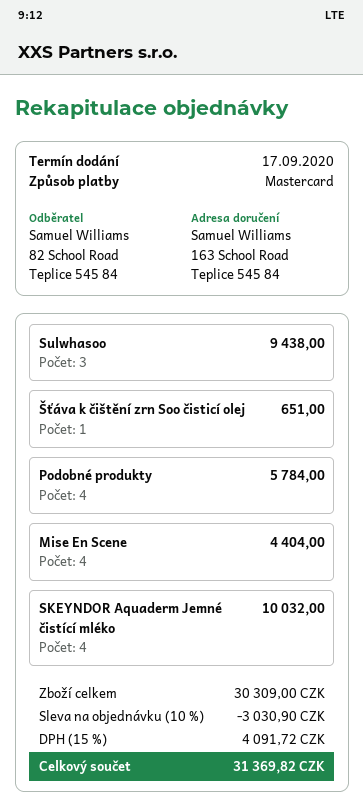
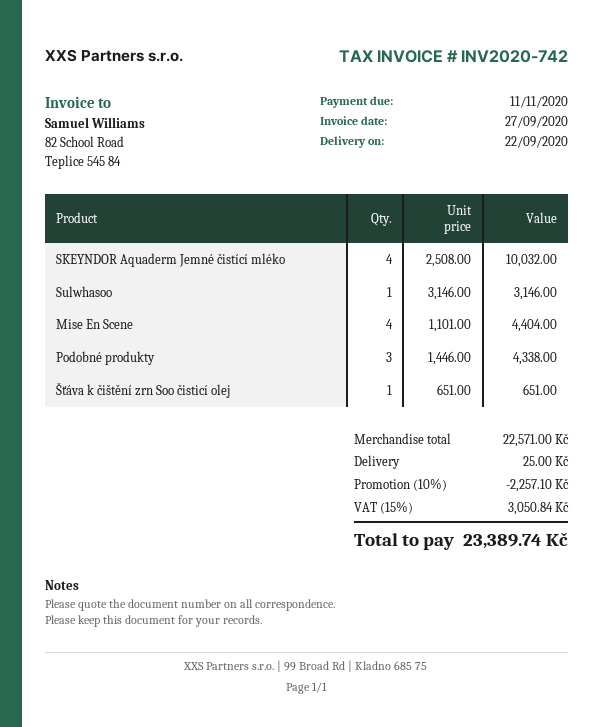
delivery date: 2020-09-17 -> 2020-09-22
Sulwhasoo: 3 for 9438.00 -> 1 for 3146.00
Podobné produkty: 4 for 5784.00 -> 3 for 4338.00
subtotal: 30309.00 -> 22571.00
discount: 10% = 3030.90 -> 10% = 2257.10
shipping: none -> 25.00
tax: 15% = 4091.72 -> 15% = 3050.84
total: 31369.82 -> 23389.74

